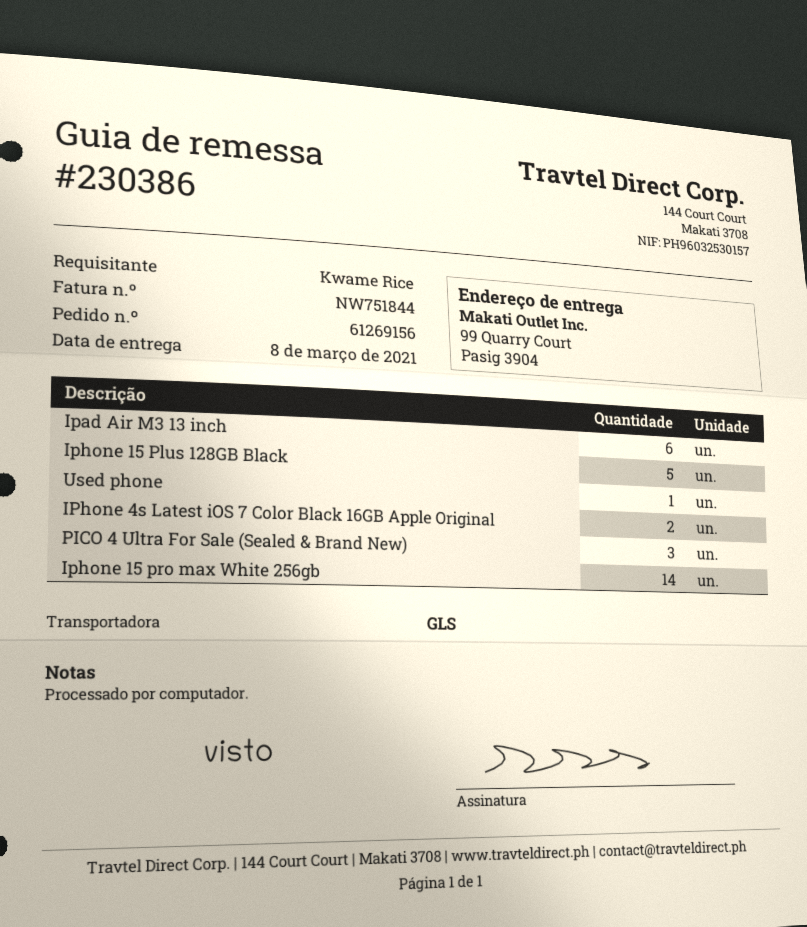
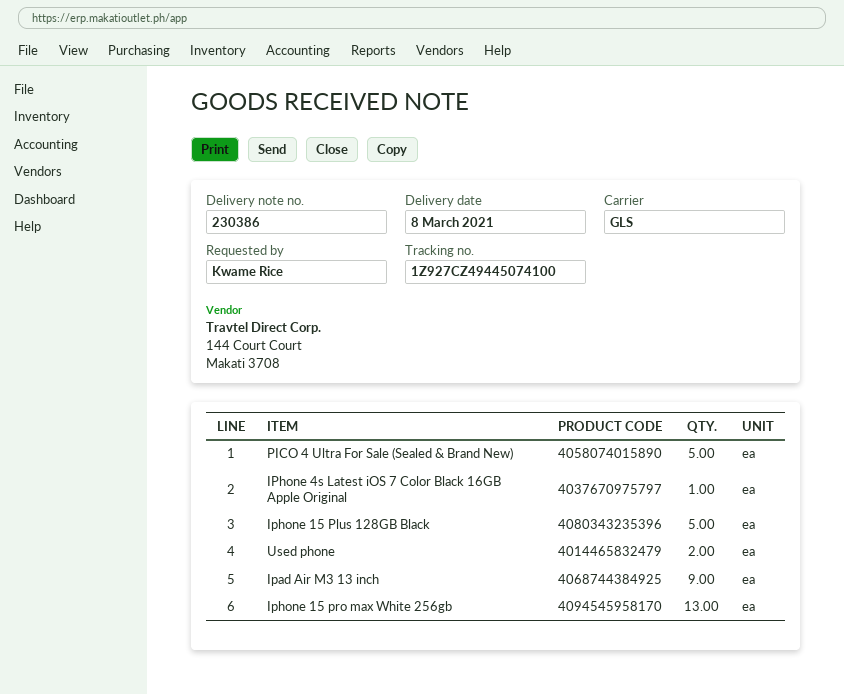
Ipad Air M3 13 inch: 6 -> 9
Used phone: 1 -> 2
IPhone 4s Latest iOS 7 Color Black 16GB Apple Original: 2 -> 1
PICO 4 Ultra For Sale (Sealed & Brand New): 3 -> 5
Iphone 15 pro max White 256gb: 14 -> 13

